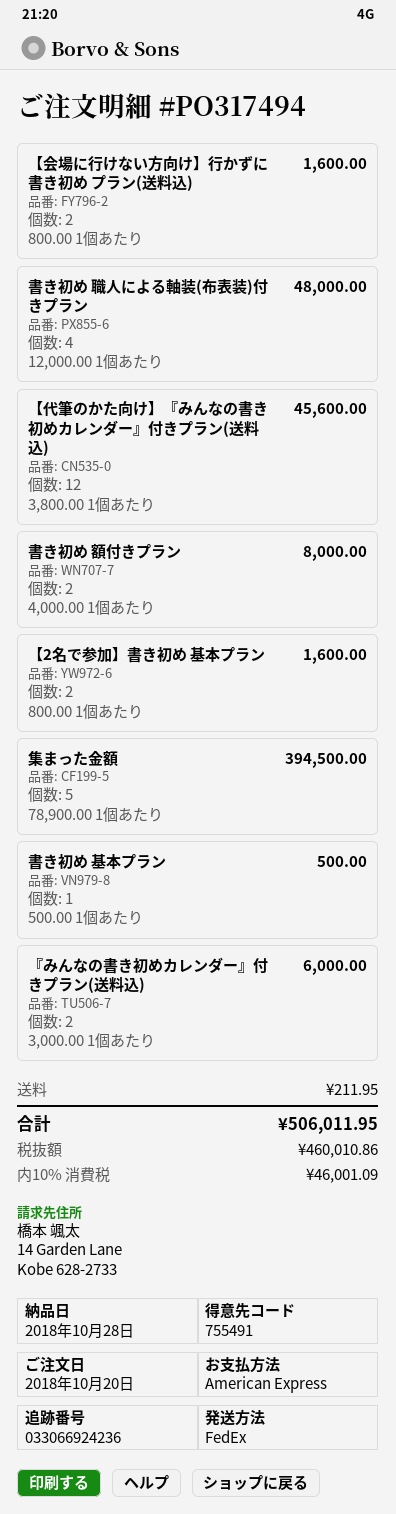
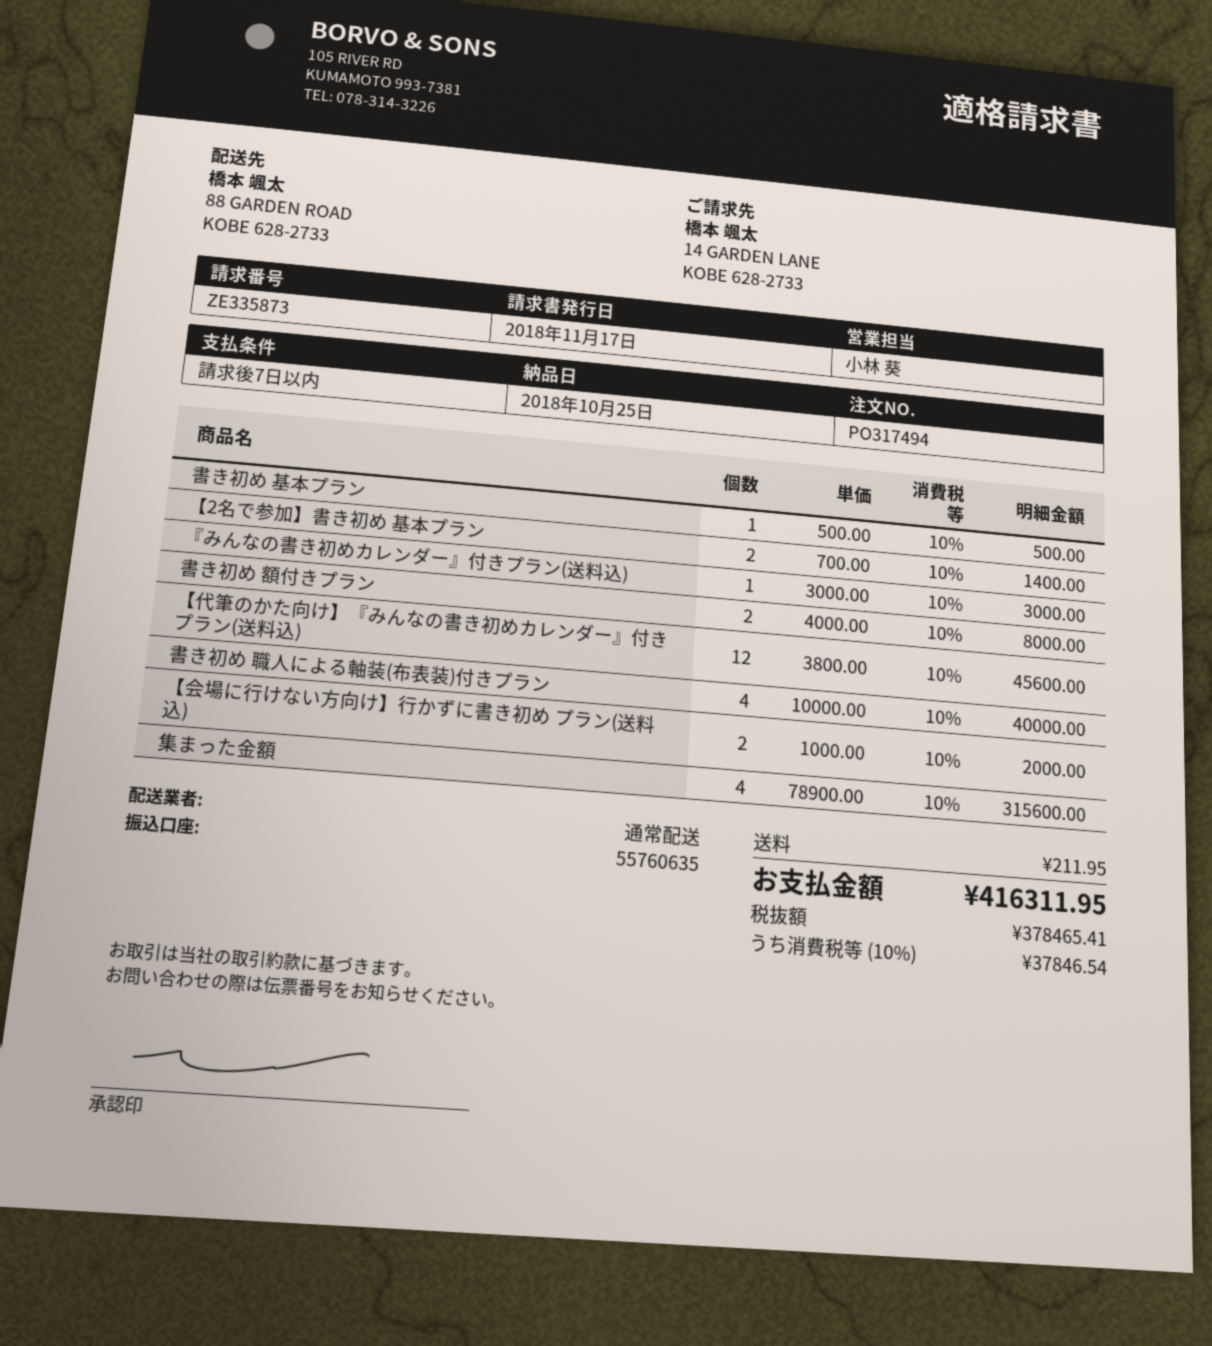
delivery date: 2018-10-28 -> 2018-10-25
shipping method: FedEx -> standard
【会場に行けない方向け】行かずに書き初め プラン(送料込): 2 x 800.00 = 1600.00 -> 2 x 1000.00 = 2000.00
書き初め 職人による軸装(布表装)付きプラン: 4 x 12000.00 = 48000.00 -> 4 x 10000.00 = 40000.00
【2名で参加】書き初め 基本プラン: 2 x 800.00 = 1600.00 -> 2 x 700.00 = 1400.00
集まった金額: 5 x 78900.00 = 394500.00 -> 4 x 78900.00 = 315600.00
『みんなの書き初めカレンダー』付きプラン(送料込): 2 x 3000.00 = 6000.00 -> 1 x 3000.00 = 3000.00
net: 460010.86 -> 378465.41
tax: 10% = 46001.09 -> 10% = 37846.54
total: 506011.95 -> 416311.95

